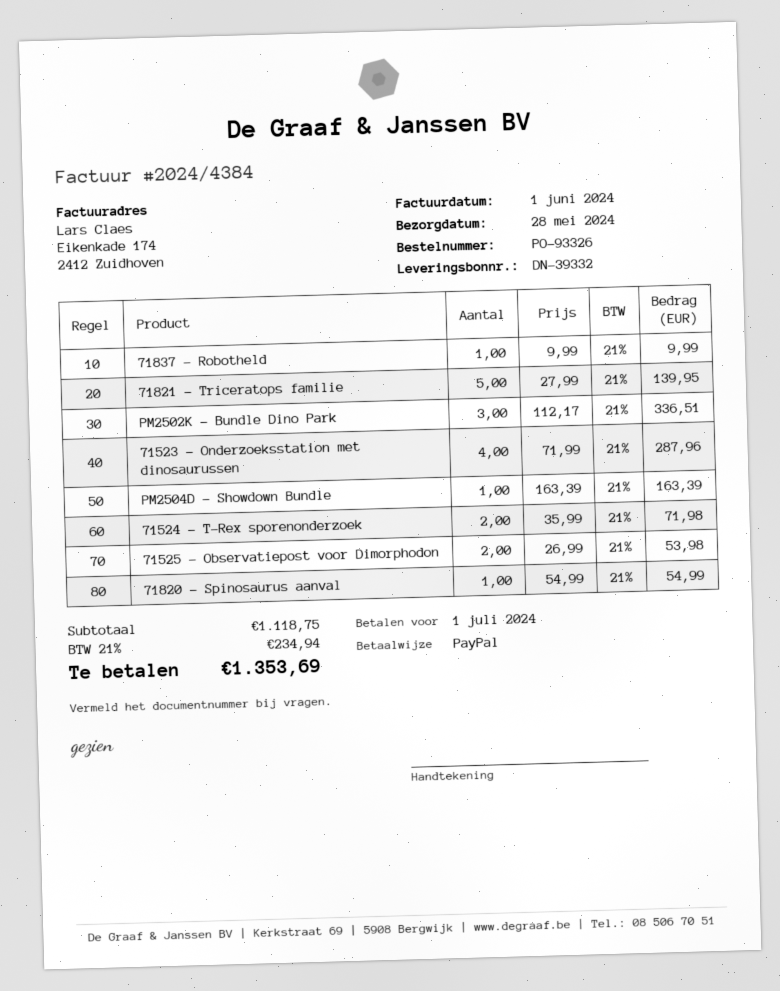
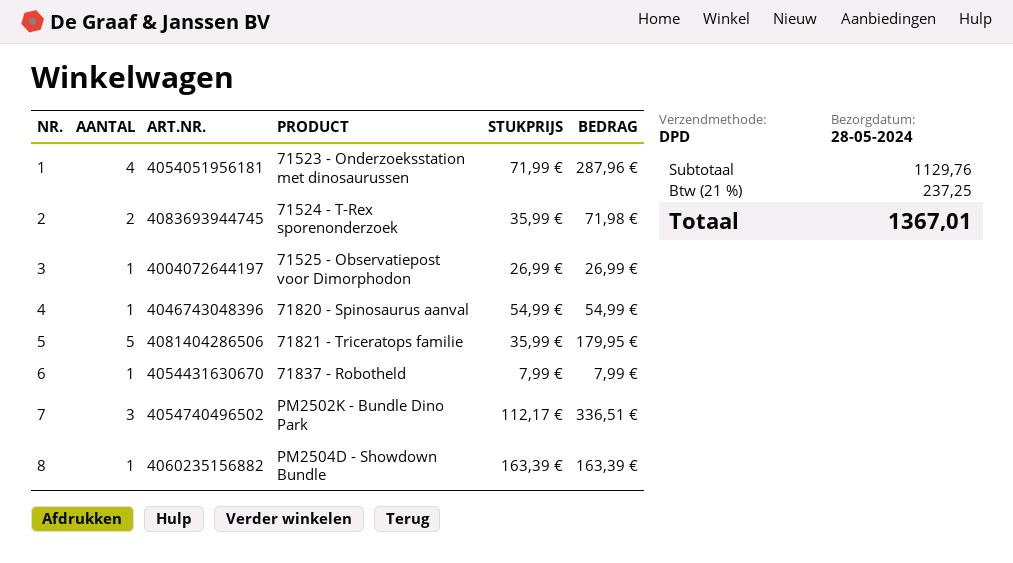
71837 - Robotheld: 1 x 9.99 = 9.99 -> 1 x 7.99 = 7.99
71821 - Triceratops familie: 5 x 27.99 = 139.95 -> 5 x 35.99 = 179.95
71525 - Observatiepost voor Dimorphodon: 2 x 26.99 = 53.98 -> 1 x 26.99 = 26.99
subtotal: 1118.75 -> 1129.76
tax: 21% = 234.94 -> 21% = 237.25
total: 1353.69 -> 1367.01

